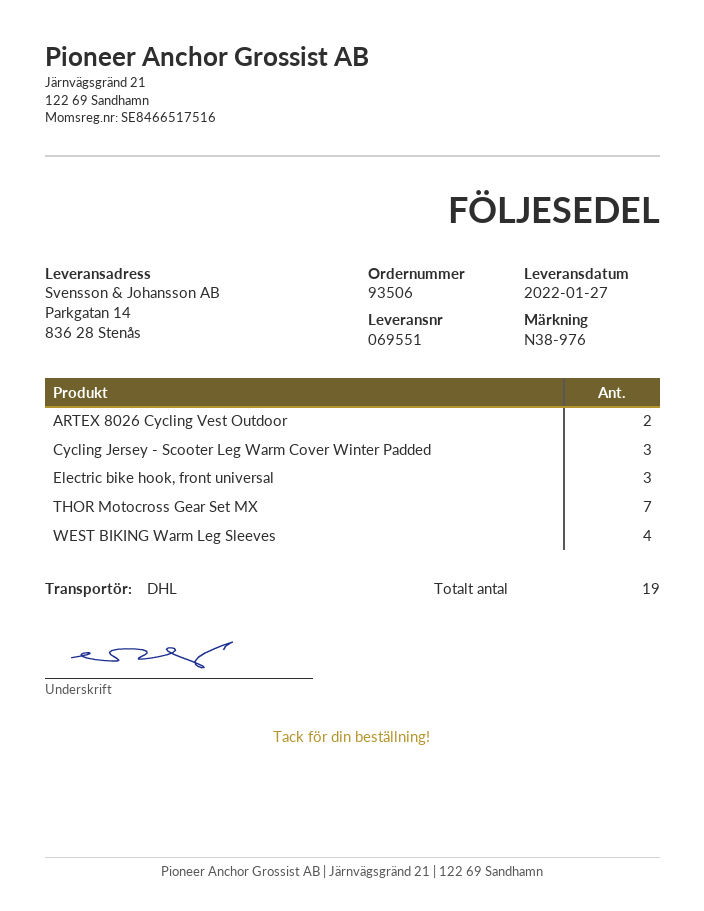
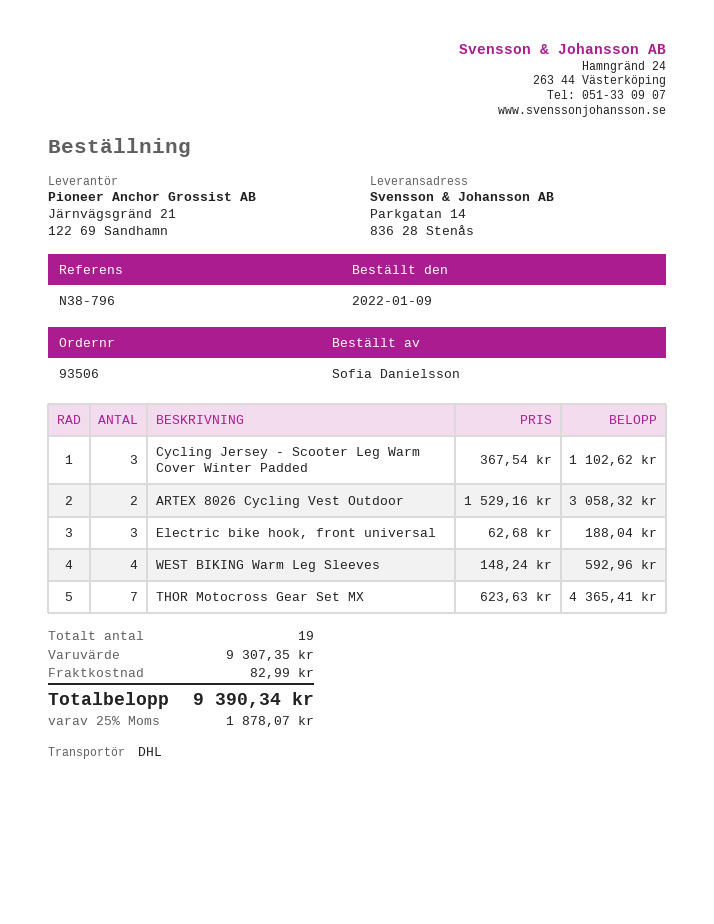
reference: N38-976 -> N38-796

